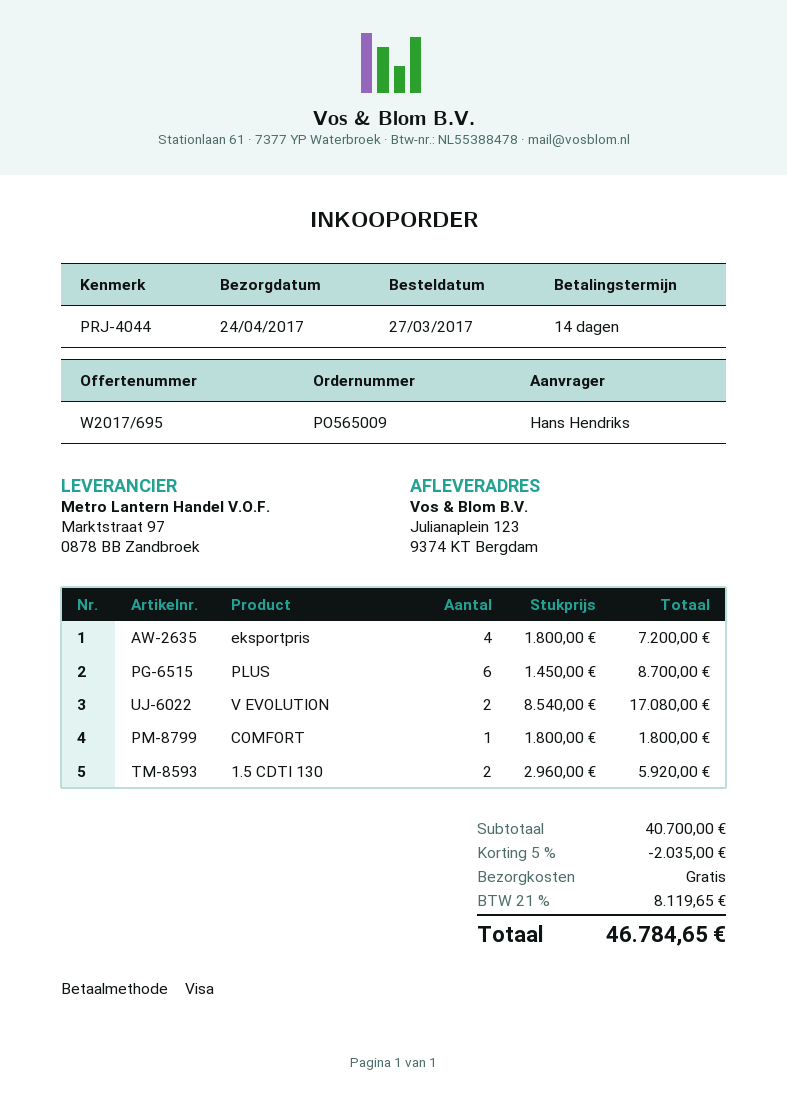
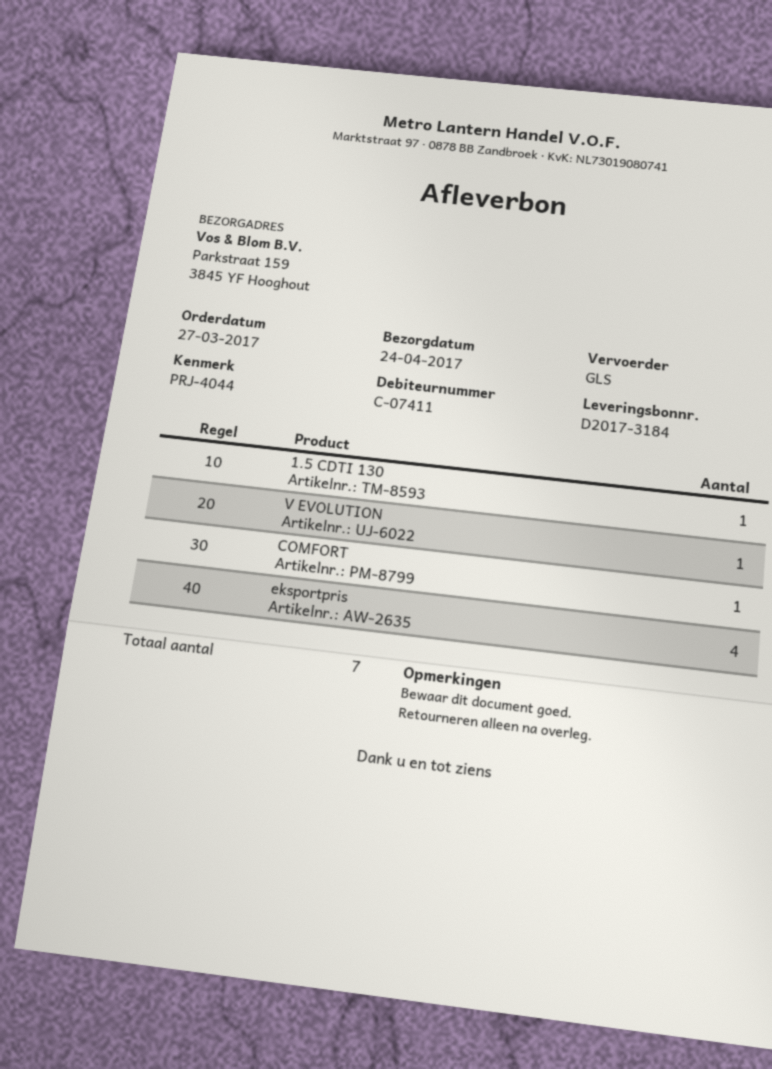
ship to: Julianaplein 123, 9374 KT Bergdam -> Parkstraat 159, 3845 YF Hooghout
PLUS: 6 -> none
V EVOLUTION: 2 -> 1
1.5 CDTI 130: 2 -> 1

